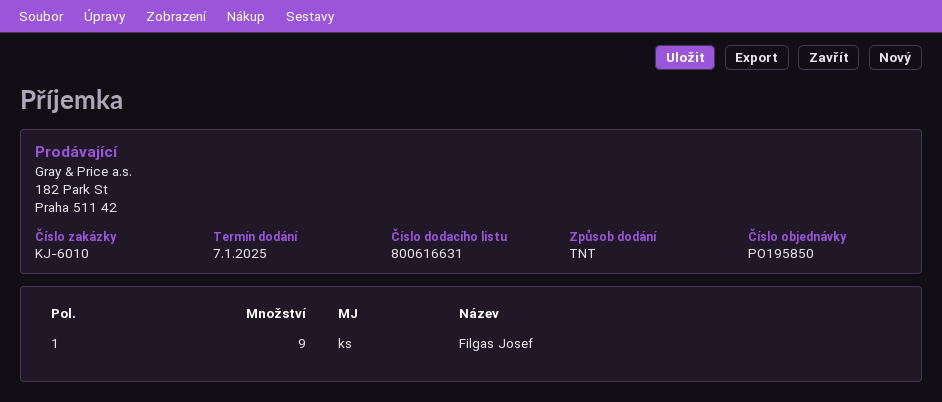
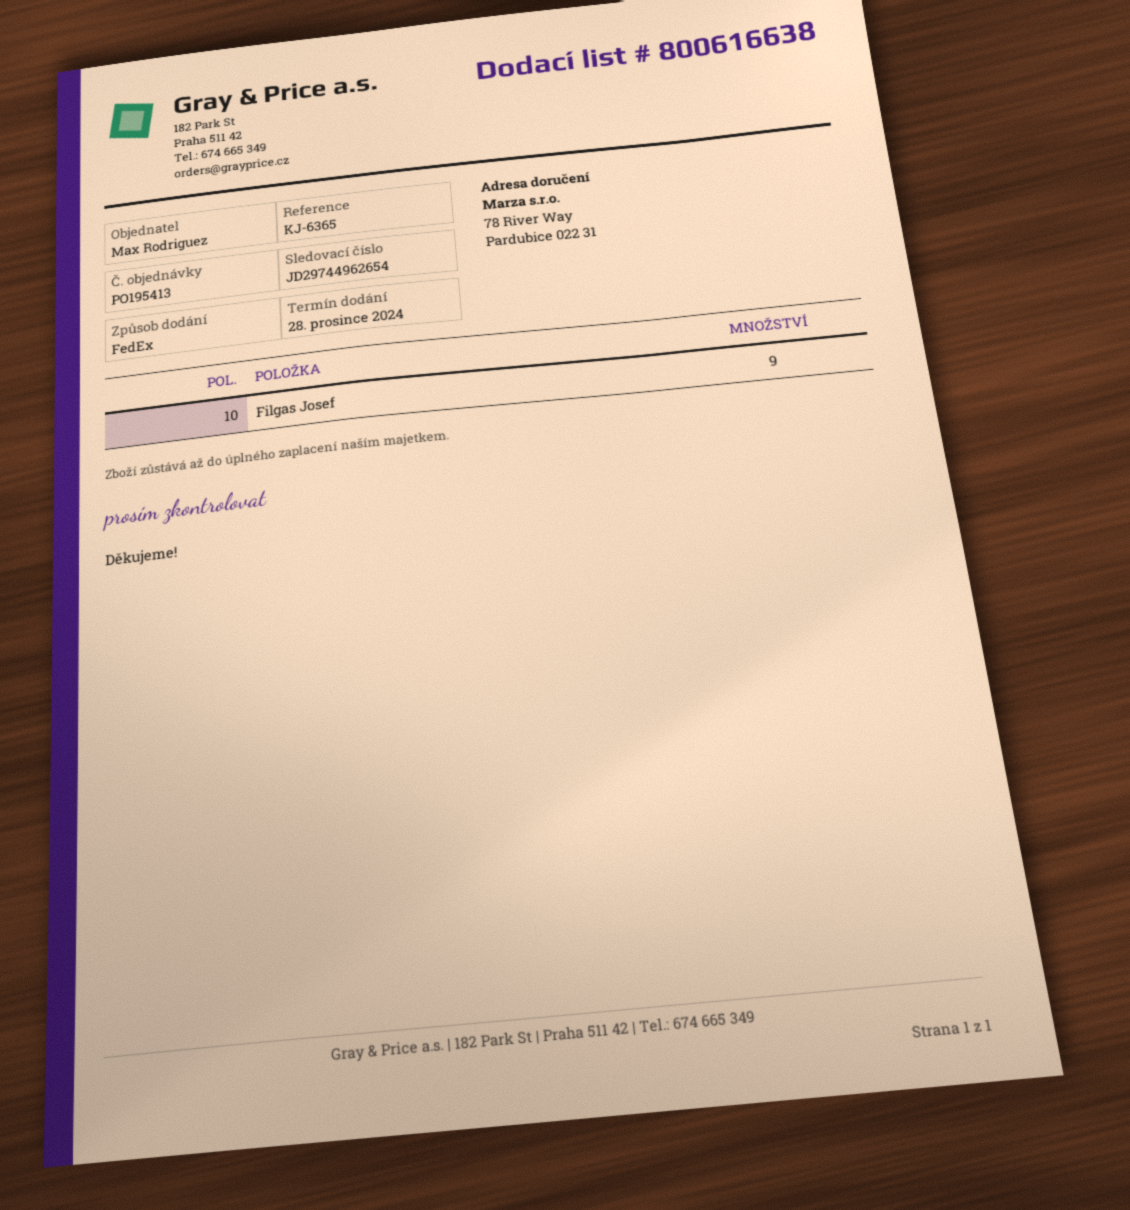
order number: PO195850 -> PO195413
delivery note number: 800616631 -> 800616638
delivery date: 2025-01-07 -> 2024-12-28
reference: KJ-6010 -> KJ-6365
shipping method: TNT -> FedEx

